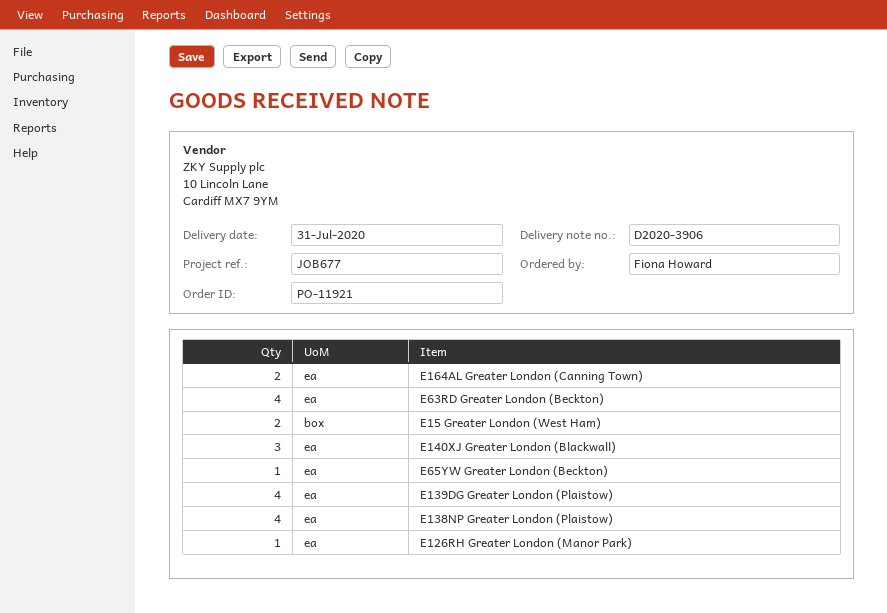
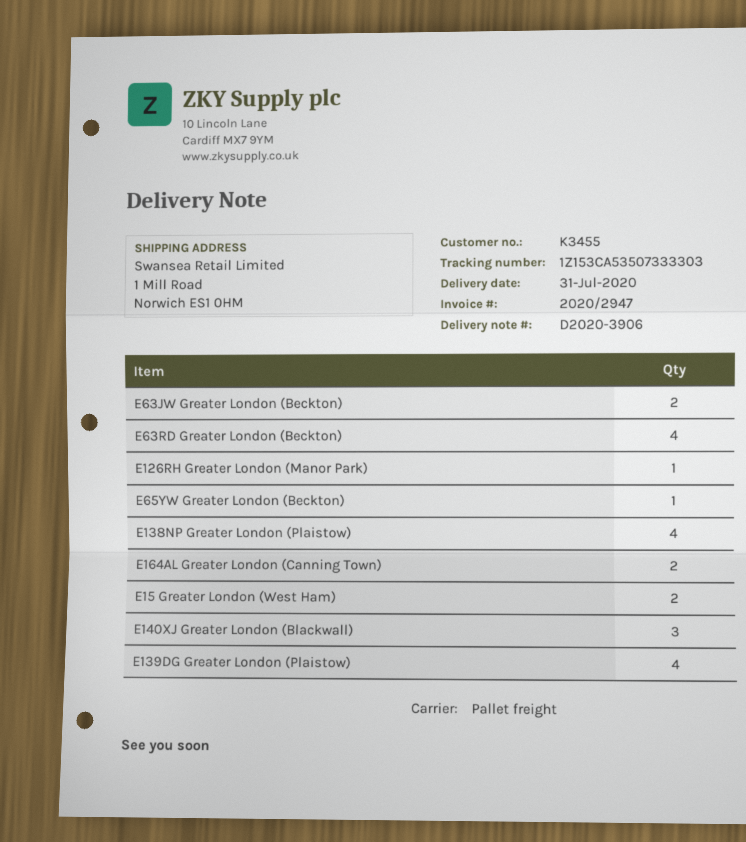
E63JW Greater London (Beckton): none -> 2

